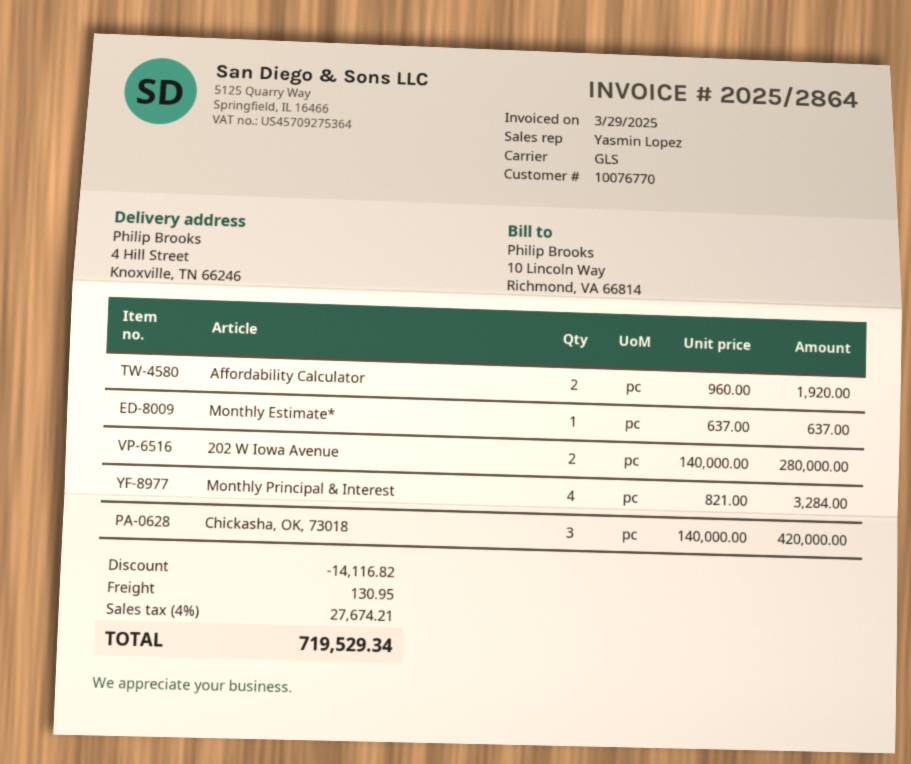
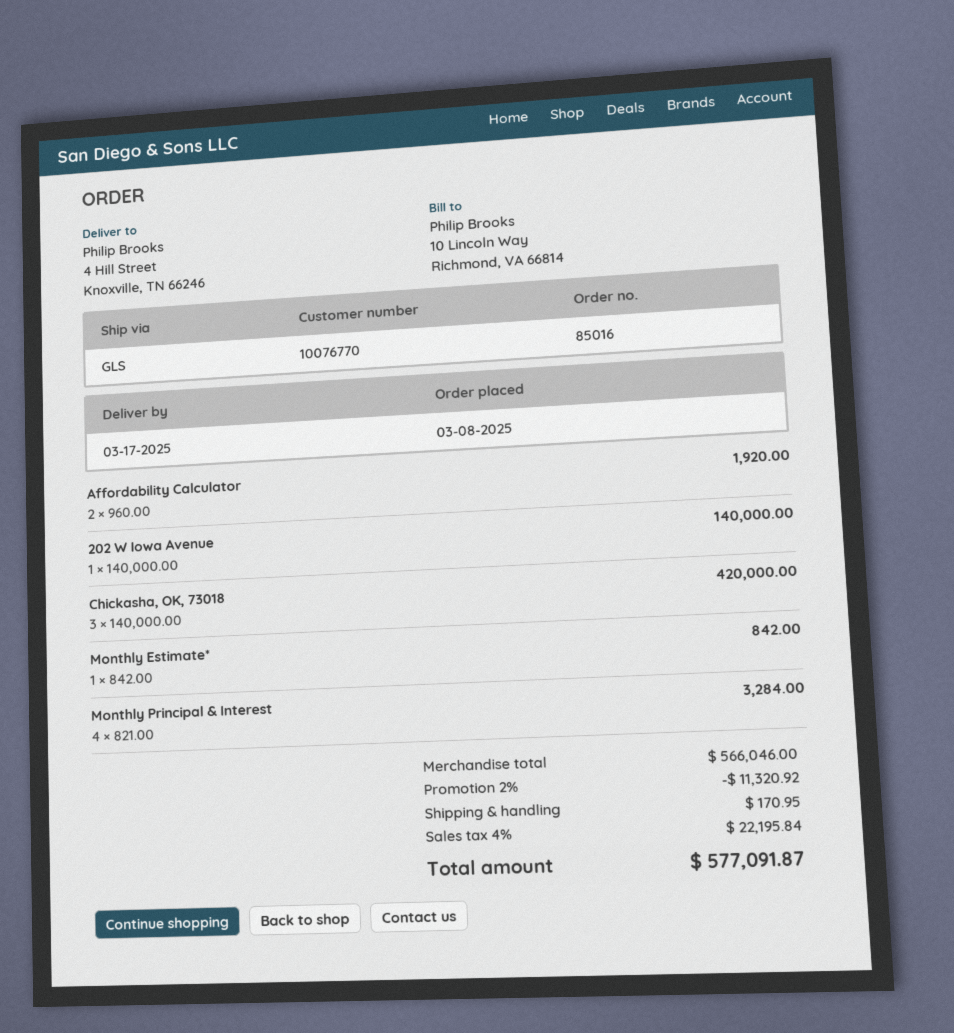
Monthly Estimate*: 1 x 637.00 = 637.00 -> 1 x 842.00 = 842.00
202 W Iowa Avenue: 2 x 140000.00 = 280000.00 -> 1 x 140000.00 = 140000.00
discount: 14116.82 -> 11320.92
shipping: 130.95 -> 170.95
tax: 4% = 27674.21 -> 4% = 22195.84
total: 719529.34 -> 577091.87

